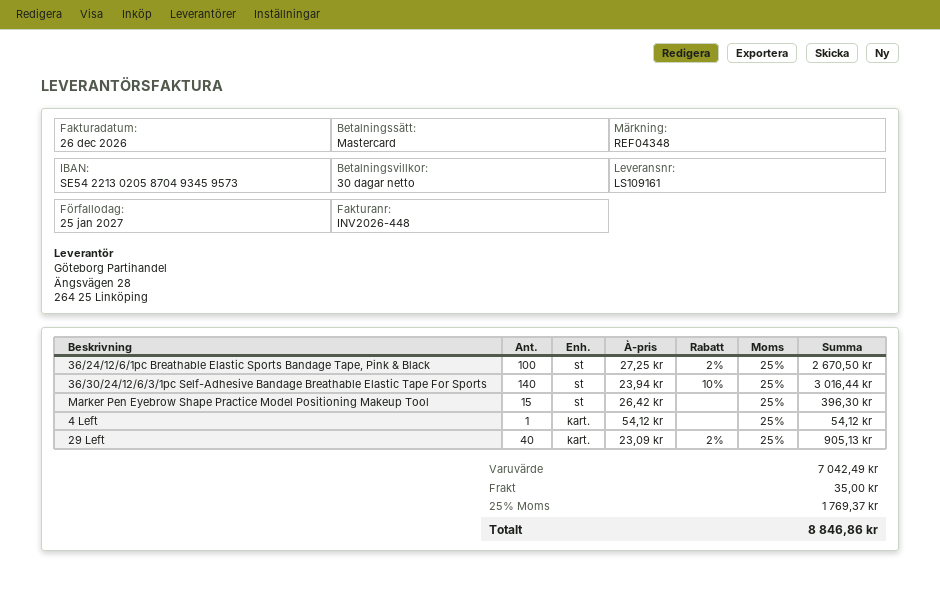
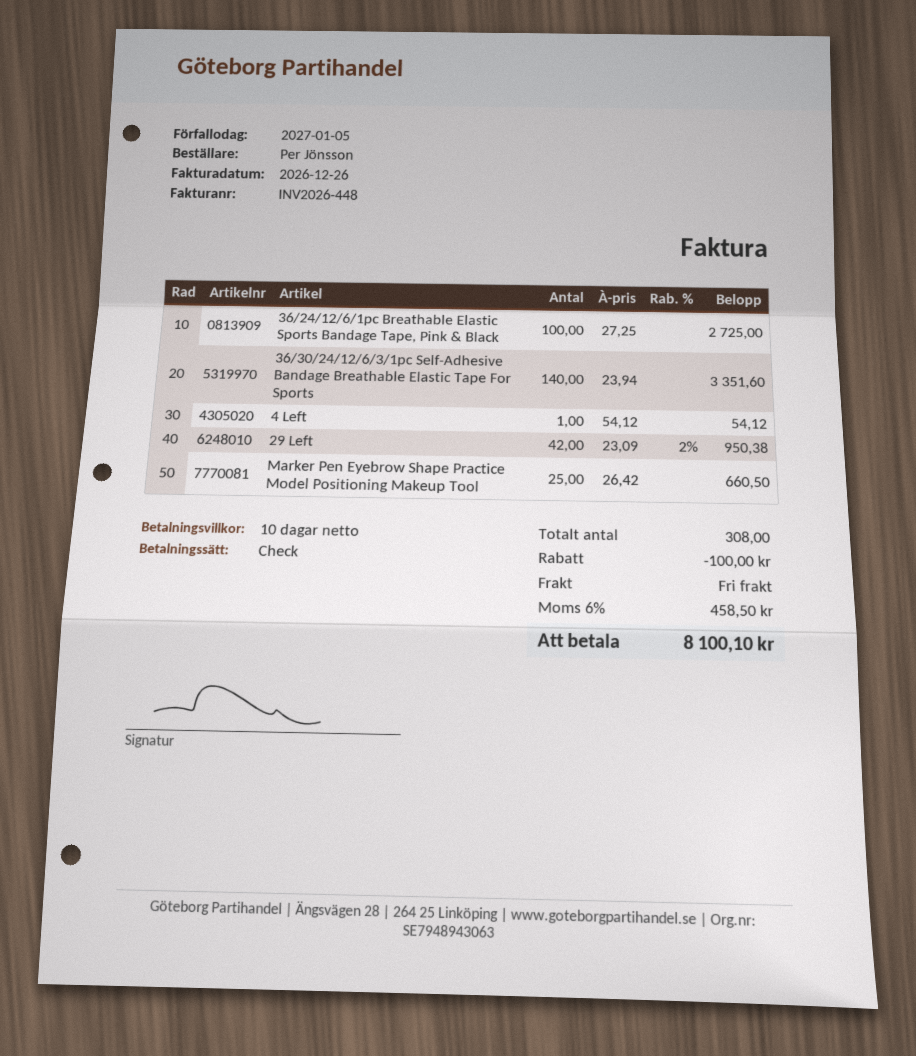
payment terms: 30 days -> 10 days
due date: 2027-01-25 -> 2027-01-05
payment method: Mastercard -> cheque
36/24/12/6/1pc Breathable Elastic Sports Bandage Tape, Pink & Black: 100 x 27.25 - 2% = 2670.50 -> 100 x 27.25 = 2725.00
36/30/24/12/6/3/1pc Self-Adhesive Bandage Breathable Elastic Tape For Sports: 140 x 23.94 - 10% = 3016.44 -> 140 x 23.94 = 3351.60
Marker Pen Eyebrow Shape Practice Model Positioning Makeup Tool: 15 x 26.42 = 396.30 -> 25 x 26.42 = 660.50
29 Left: 40 x 23.09 - 2% = 905.13 -> 42 x 23.09 - 2% = 950.38
discount: none -> 100.00
shipping: 35.00 -> 0.00
tax: 25% = 1769.37 -> 6% = 458.50
total: 8846.86 -> 8100.10

